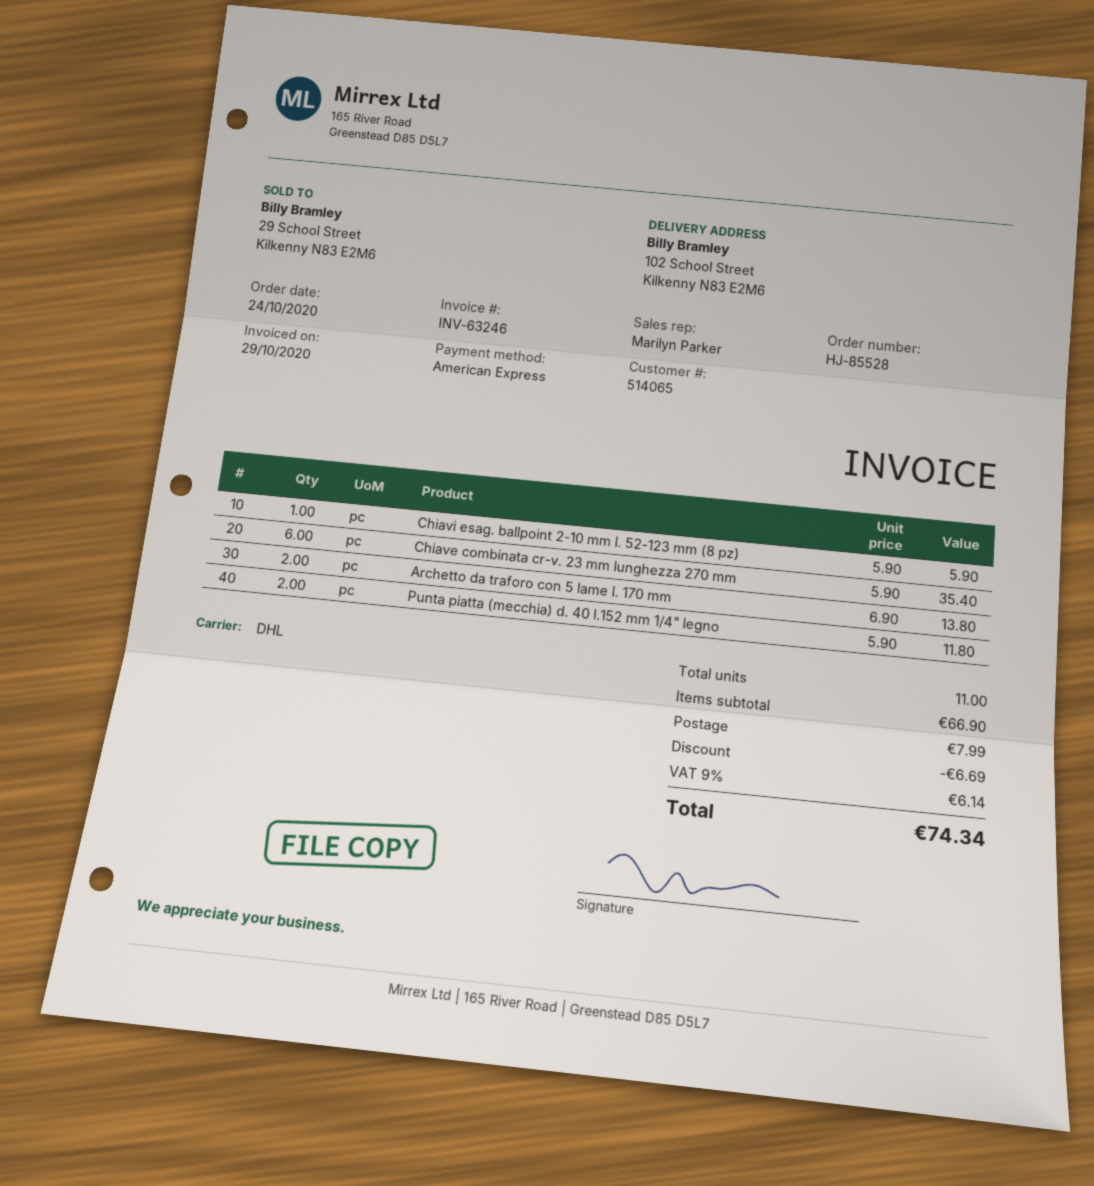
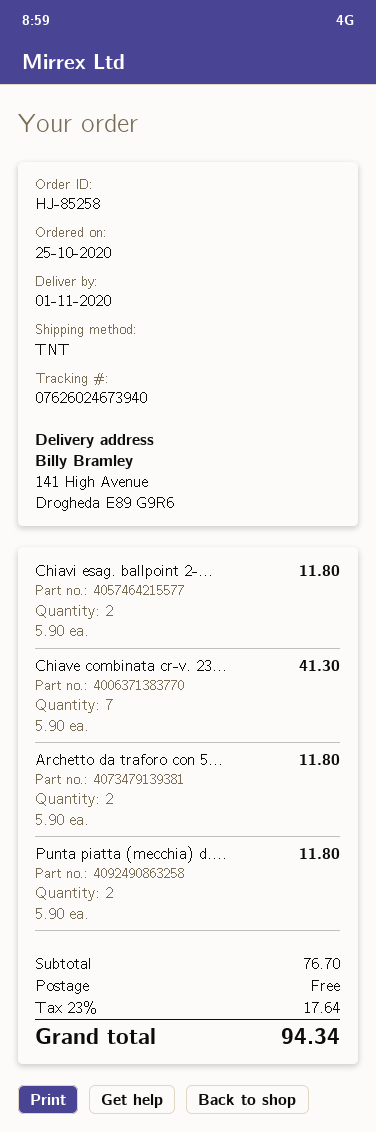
order number: HJ-85528 -> HJ-85258
order date: 2020-10-24 -> 2020-10-25
shipping method: DHL -> TNT
ship to: 102 School Street, Kilkenny N83 E2M6 -> 141 High Avenue, Drogheda E89 G9R6
Chiavi esag. ballpoint 2-10 mm l. 52-123 mm (8 pz): 1 x 5.90 = 5.90 -> 2 x 5.90 = 11.80
Chiave combinata cr-v. 23 mm lunghezza 270 mm: 6 x 5.90 = 35.40 -> 7 x 5.90 = 41.30
Archetto da traforo con 5 lame l. 170 mm: 2 x 6.90 = 13.80 -> 2 x 5.90 = 11.80
subtotal: 66.90 -> 76.70
discount: 6.69 -> none
shipping: 7.99 -> 0.00
tax: 9% = 6.14 -> 23% = 17.64
total: 74.34 -> 94.34

